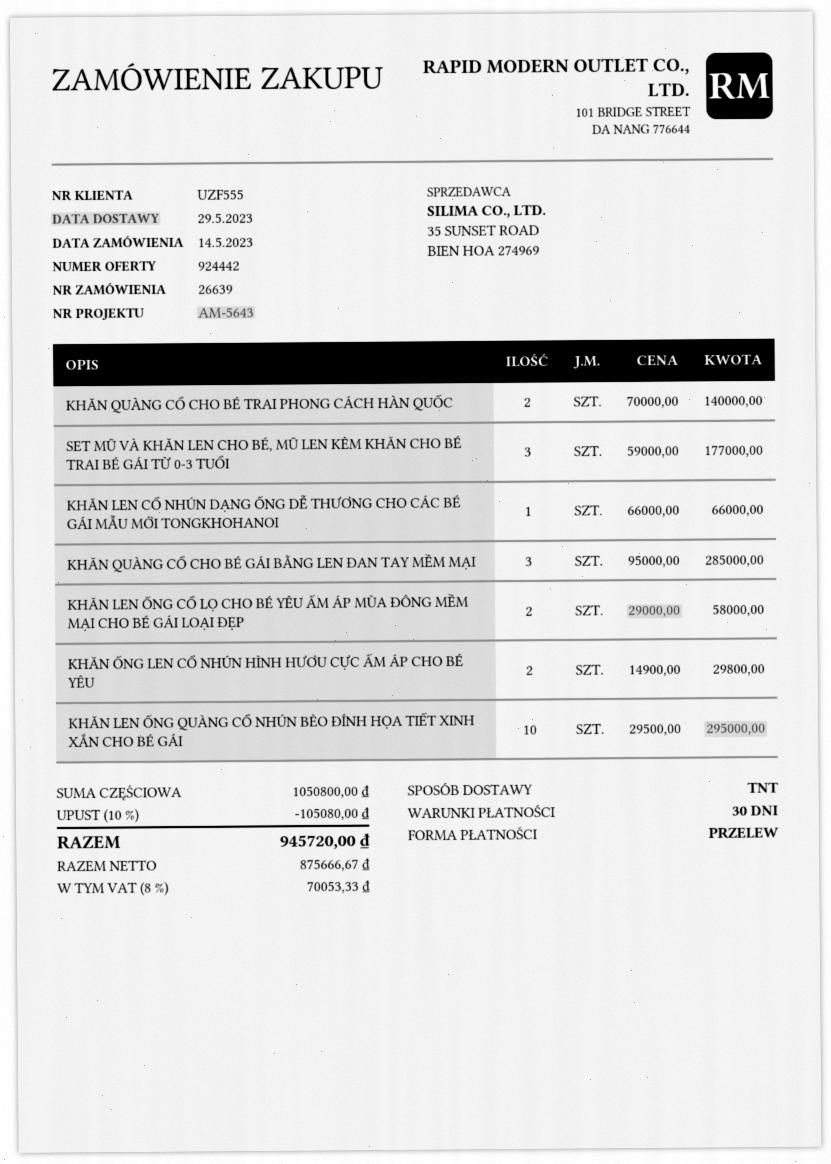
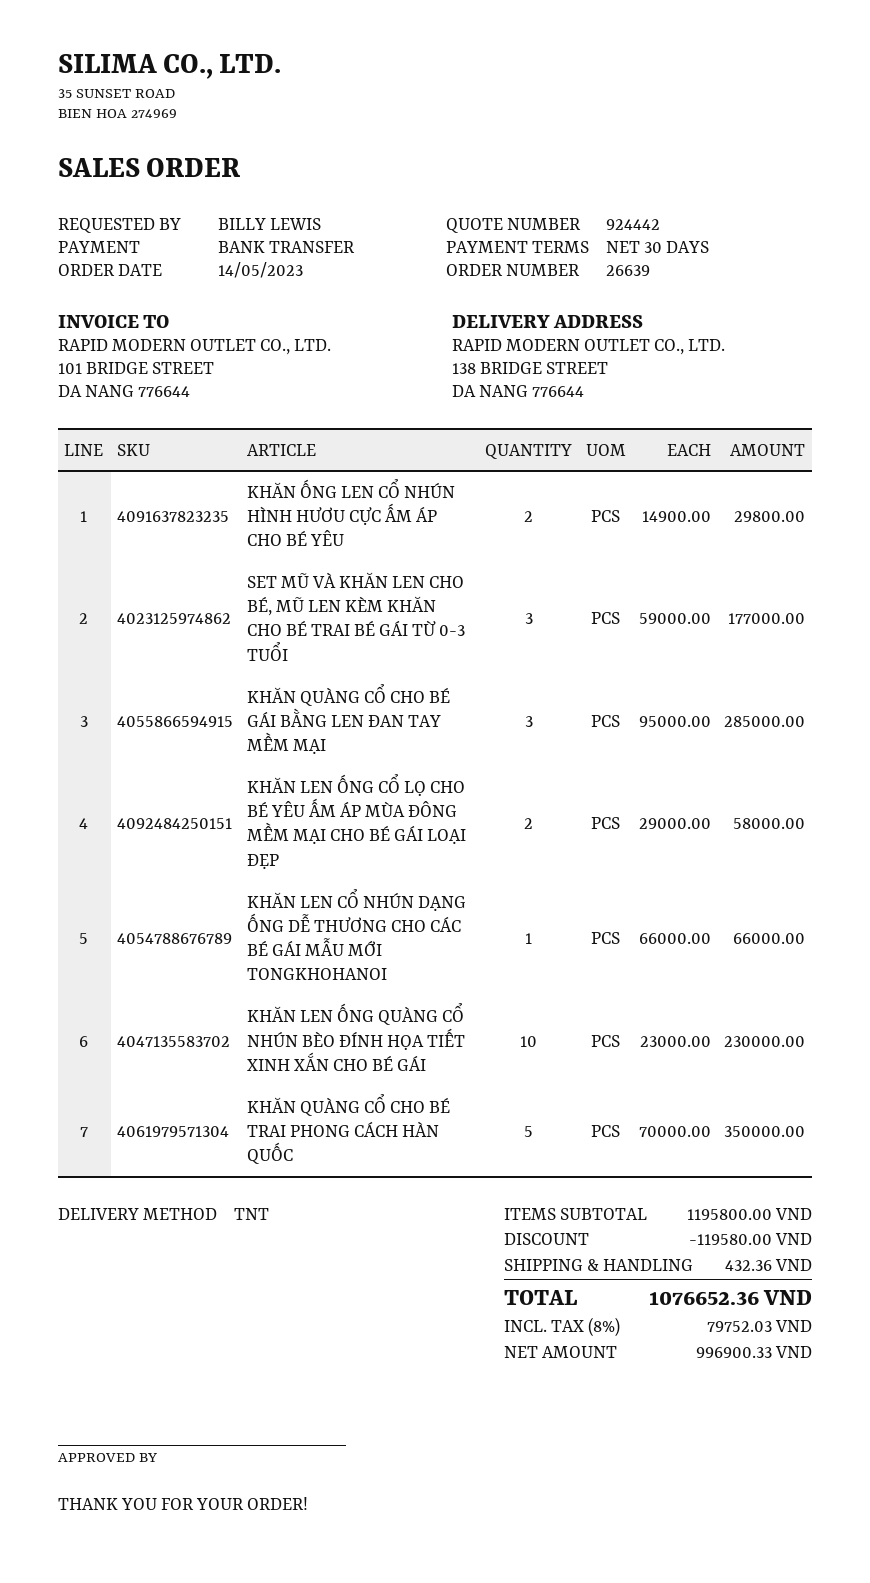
KHĂN QUÀNG CỔ CHO BÉ TRAI PHONG CÁCH HÀN QUỐC: 2 x 70000.00 = 140000.00 -> 5 x 70000.00 = 350000.00
KHĂN LEN ỐNG QUÀNG CỔ NHÚN BÈO ĐÍNH HỌA TIẾT XINH XẮN CHO BÉ GÁI: 10 x 29500.00 = 295000.00 -> 10 x 23000.00 = 230000.00
subtotal: 1050800.00 -> 1195800.00
discount: 105080.00 -> 119580.00
shipping: none -> 432.36
net: 875666.67 -> 996900.33
tax: 8% = 70053.33 -> 8% = 79752.03
total: 945720.00 -> 1076652.36

